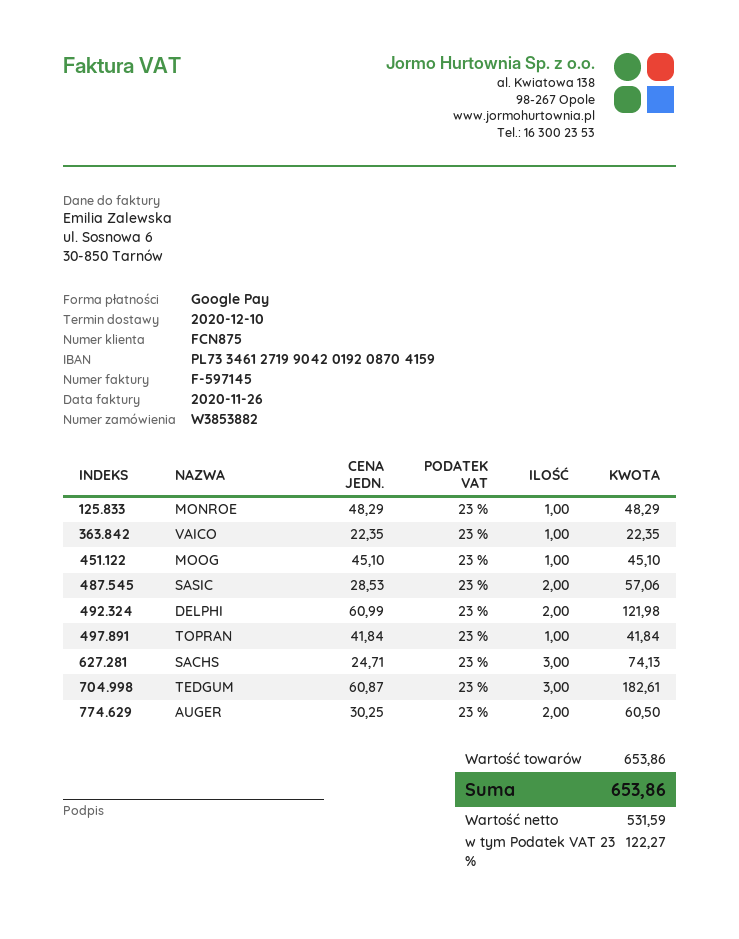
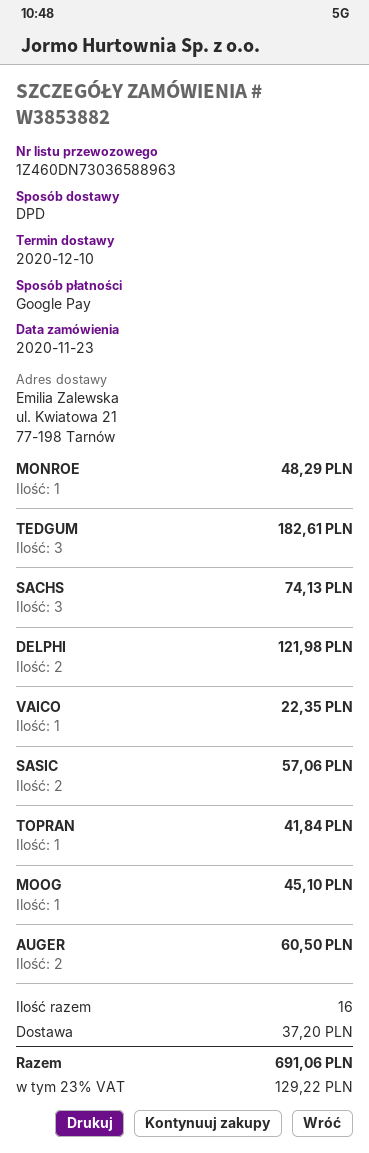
shipping: none -> 37.20
tax: 23% = 122.27 -> 23% = 129.22
total: 653.86 -> 691.06

